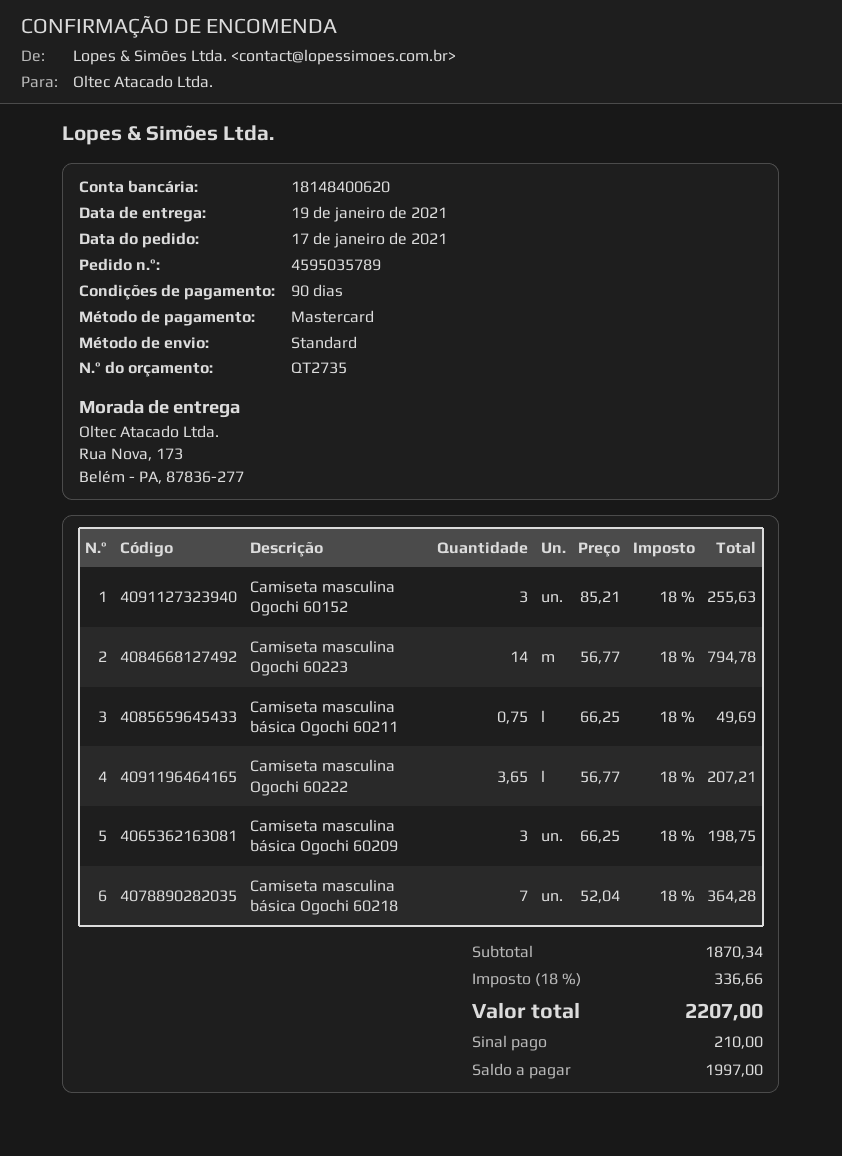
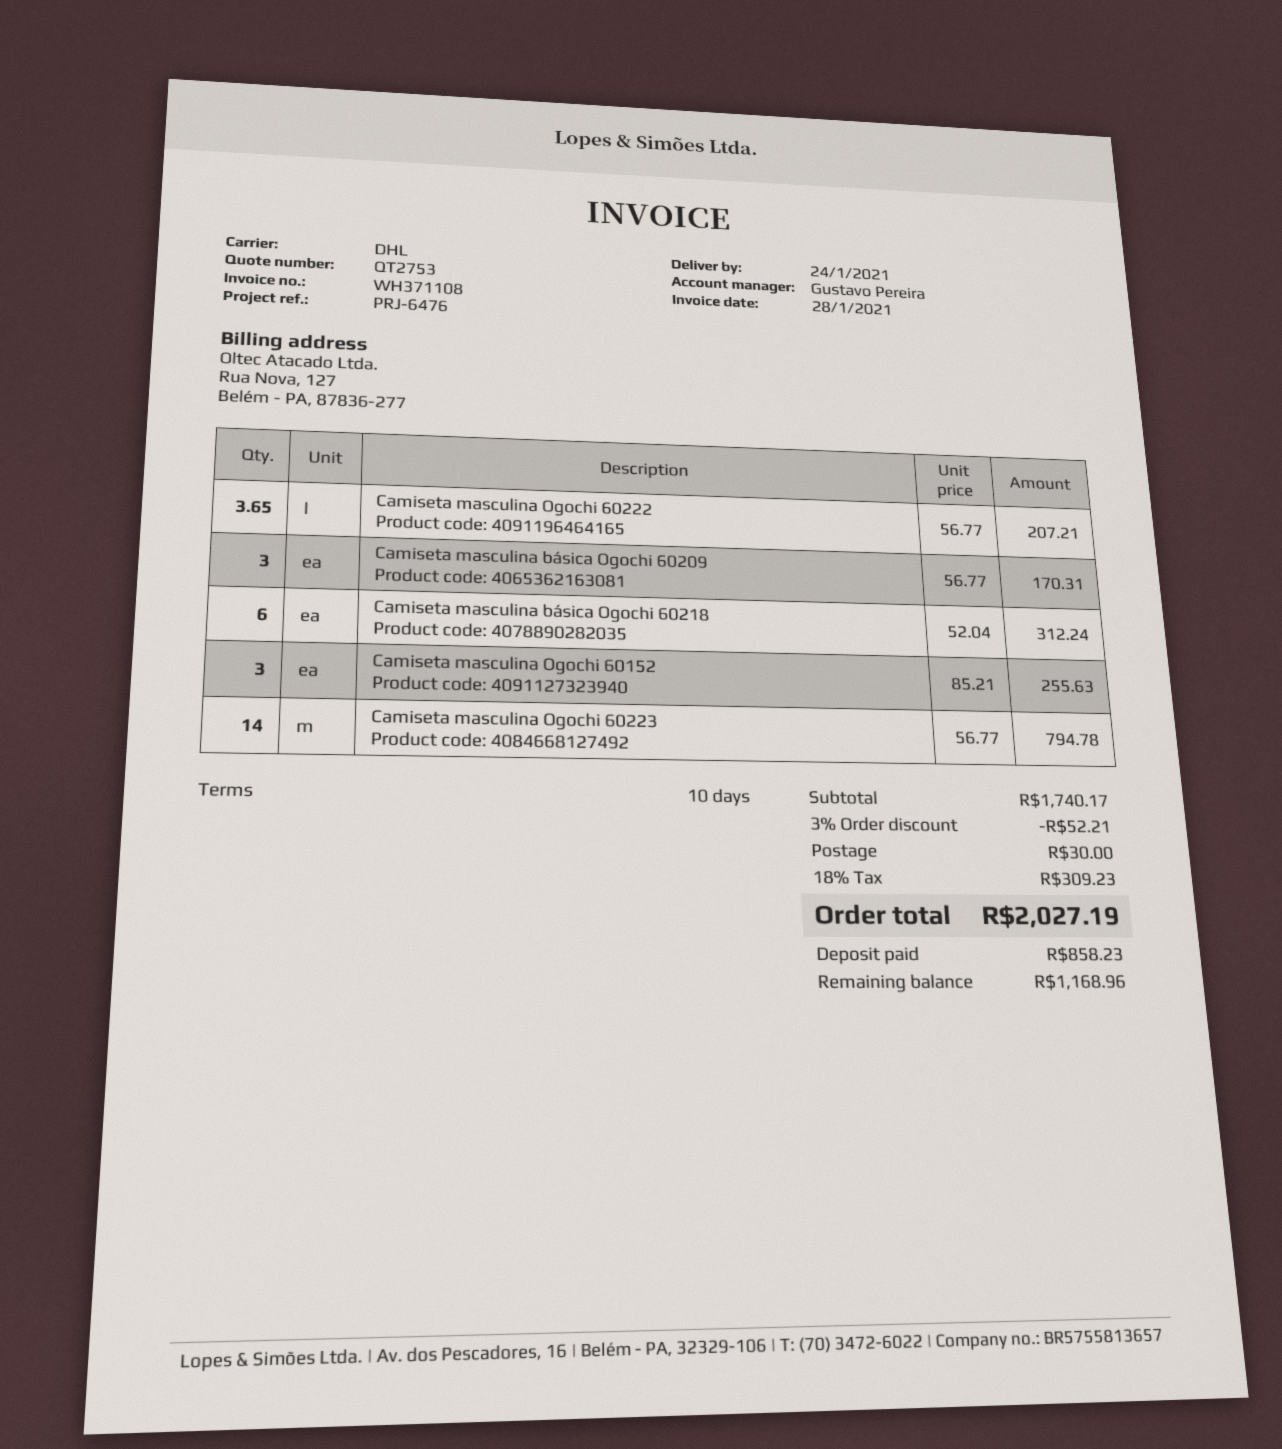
quote number: QT2735 -> QT2753
delivery date: 2021-01-19 -> 2021-01-24
payment terms: 90 days -> 10 days
shipping method: standard -> DHL
Camiseta masculina básica Ogochi 60211: 0.75 x 66.25 = 49.69 -> none
Camiseta masculina básica Ogochi 60209: 3 x 66.25 = 198.75 -> 3 x 56.77 = 170.31
Camiseta masculina básica Ogochi 60218: 7 x 52.04 = 364.28 -> 6 x 52.04 = 312.24
subtotal: 1870.34 -> 1740.17
discount: none -> 3% = 52.21
shipping: none -> 30.00
tax: 18% = 336.66 -> 18% = 309.23
total: 2207.00 -> 2027.19
deposit: 210.00 -> 858.23
balance: 1997.00 -> 1168.96

